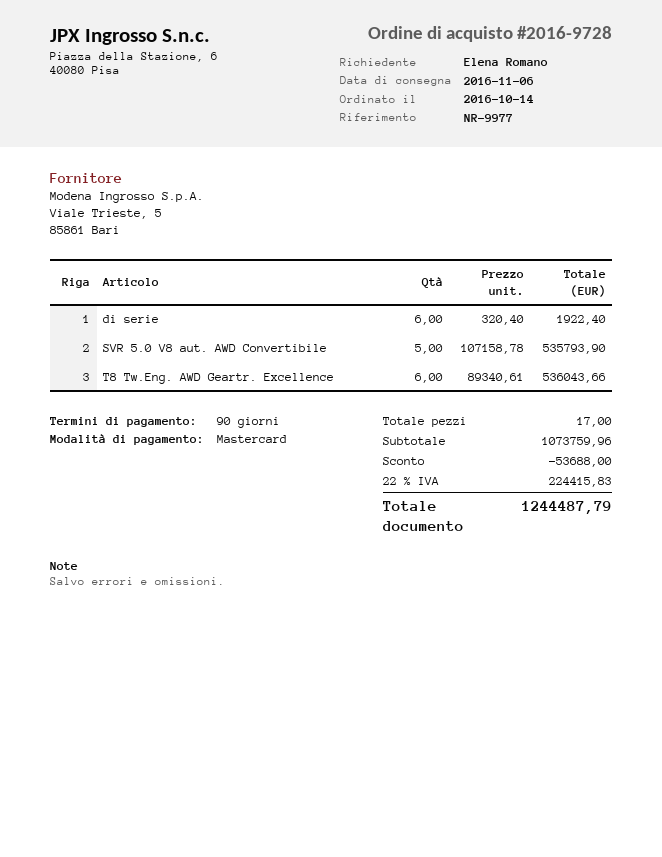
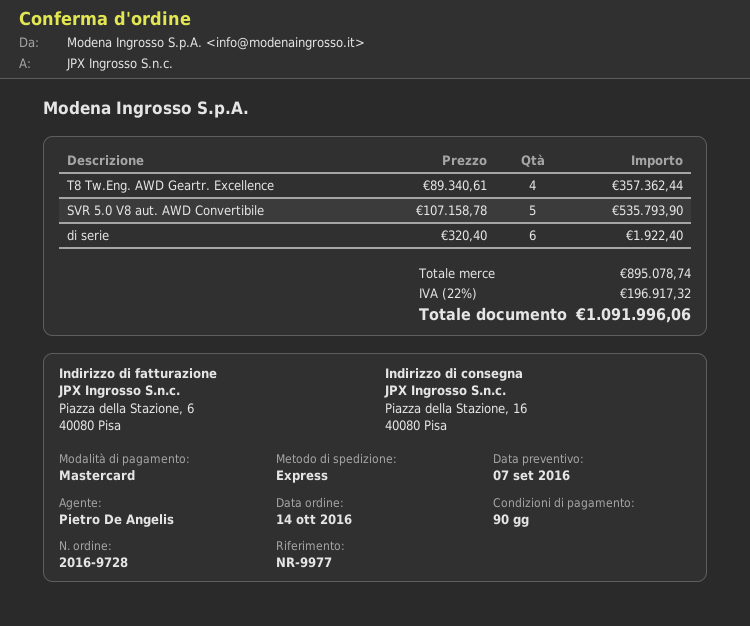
T8 Tw.Eng. AWD Geartr. Excellence: 6 x 89340.61 = 536043.66 -> 4 x 89340.61 = 357362.44
subtotal: 1073759.96 -> 895078.74
discount: 53688.00 -> none
tax: 22% = 224415.83 -> 22% = 196917.32
total: 1244487.79 -> 1091996.06

